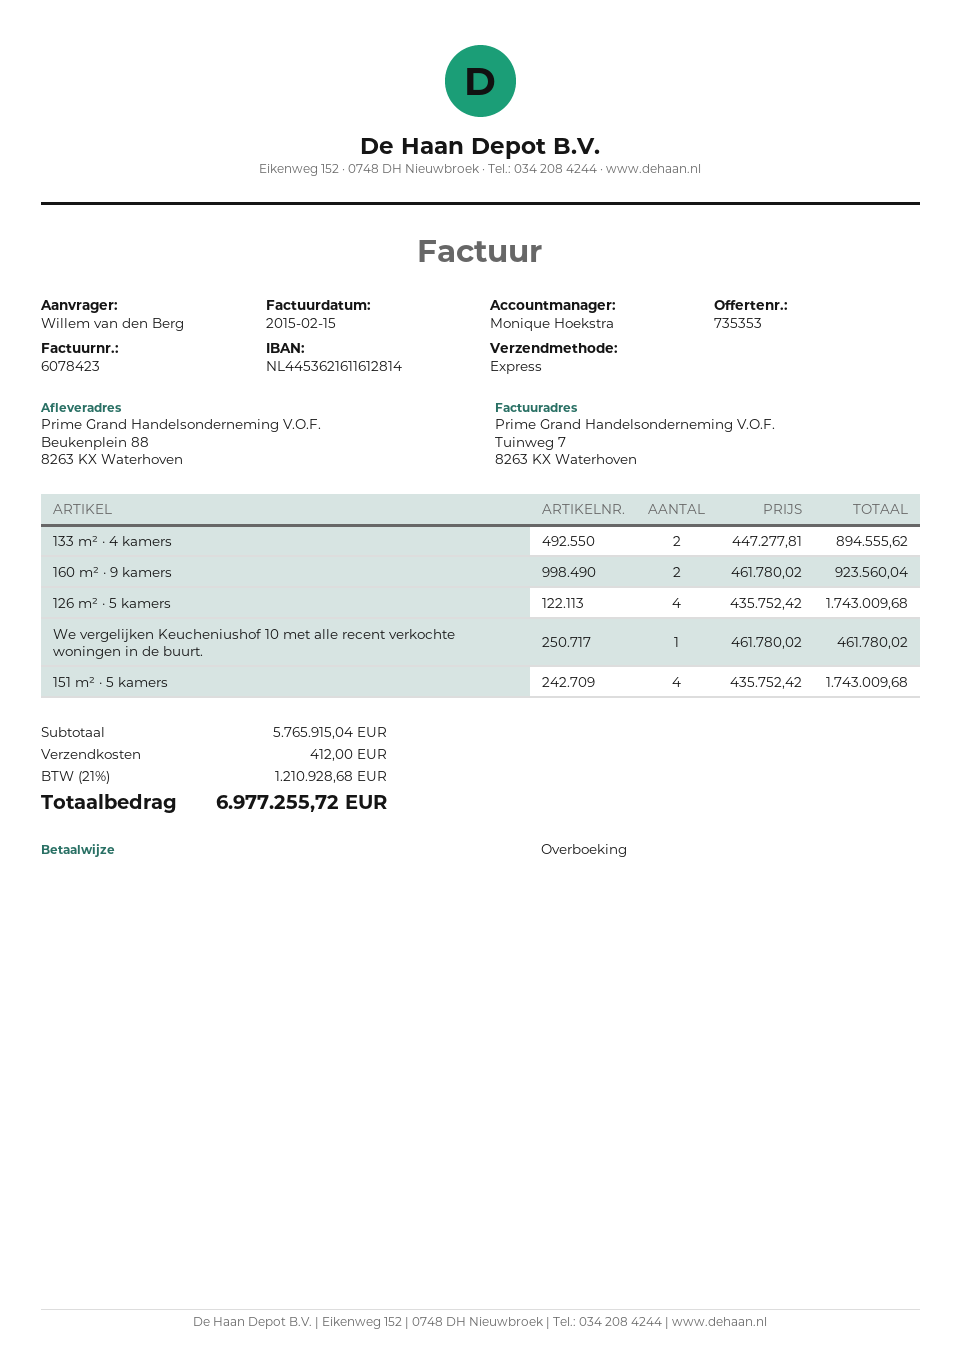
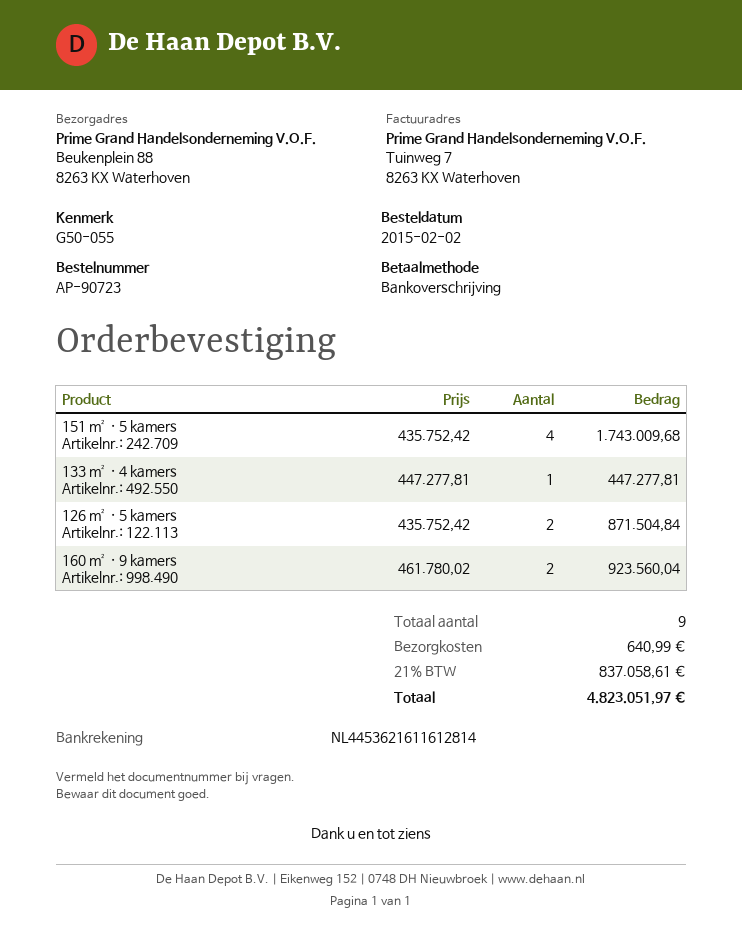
133 m² · 4 kamers: 2 x 447277.81 = 894555.62 -> 1 x 447277.81 = 447277.81
126 m² · 5 kamers: 4 x 435752.42 = 1743009.68 -> 2 x 435752.42 = 871504.84
We vergelijken Keucheniushof 10 met alle recent verkochte woningen in de buurt.: 1 x 461780.02 = 461780.02 -> none
shipping: 412.00 -> 640.99
tax: 21% = 1210928.68 -> 21% = 837058.61
total: 6977255.72 -> 4823051.97

